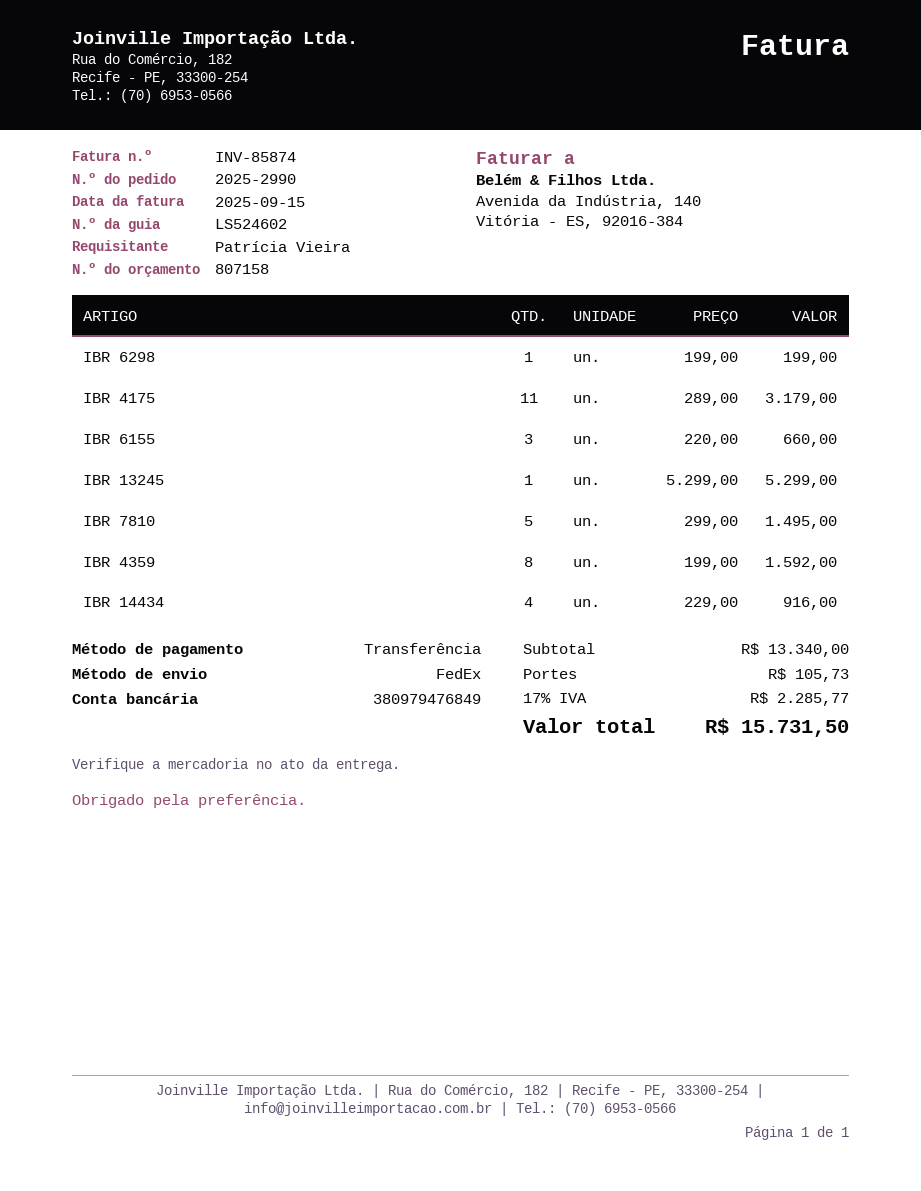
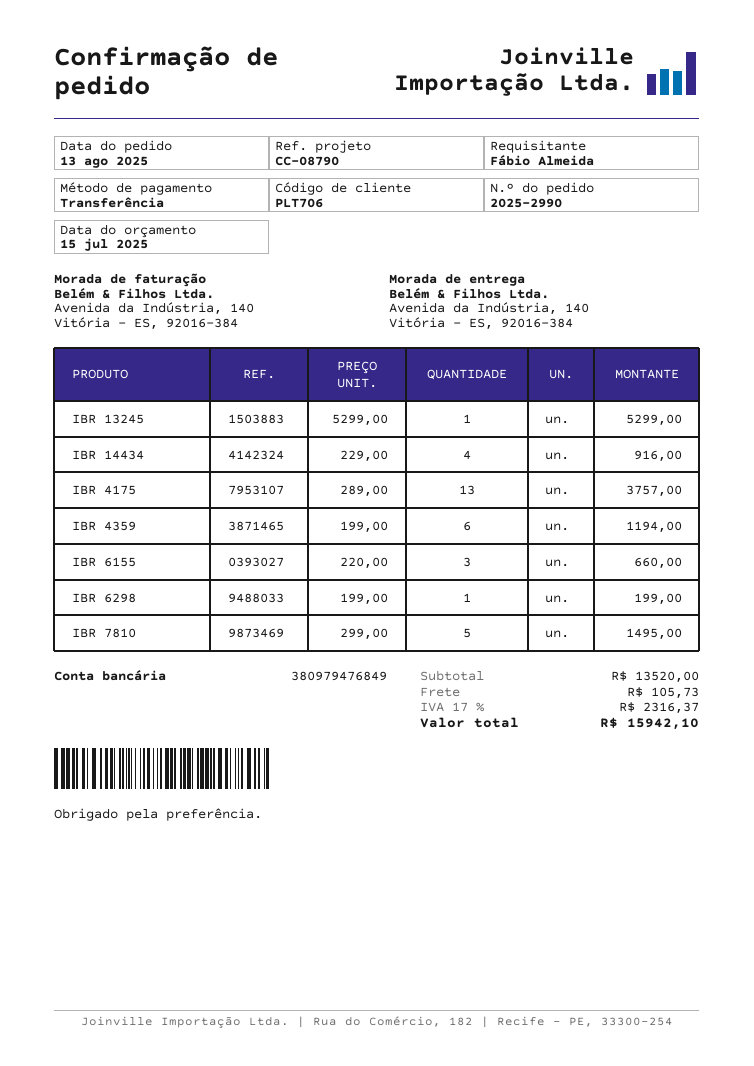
ordered by: Patrícia Vieira -> Fábio Almeida
IBR 4175: 11 x 289.00 = 3179.00 -> 13 x 289.00 = 3757.00
IBR 4359: 8 x 199.00 = 1592.00 -> 6 x 199.00 = 1194.00
subtotal: 13340.00 -> 13520.00
tax: 17% = 2285.77 -> 17% = 2316.37
total: 15731.50 -> 15942.10

